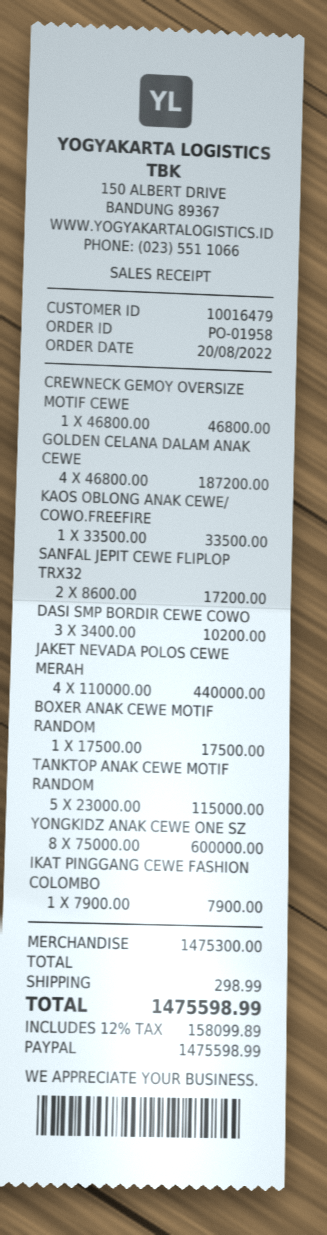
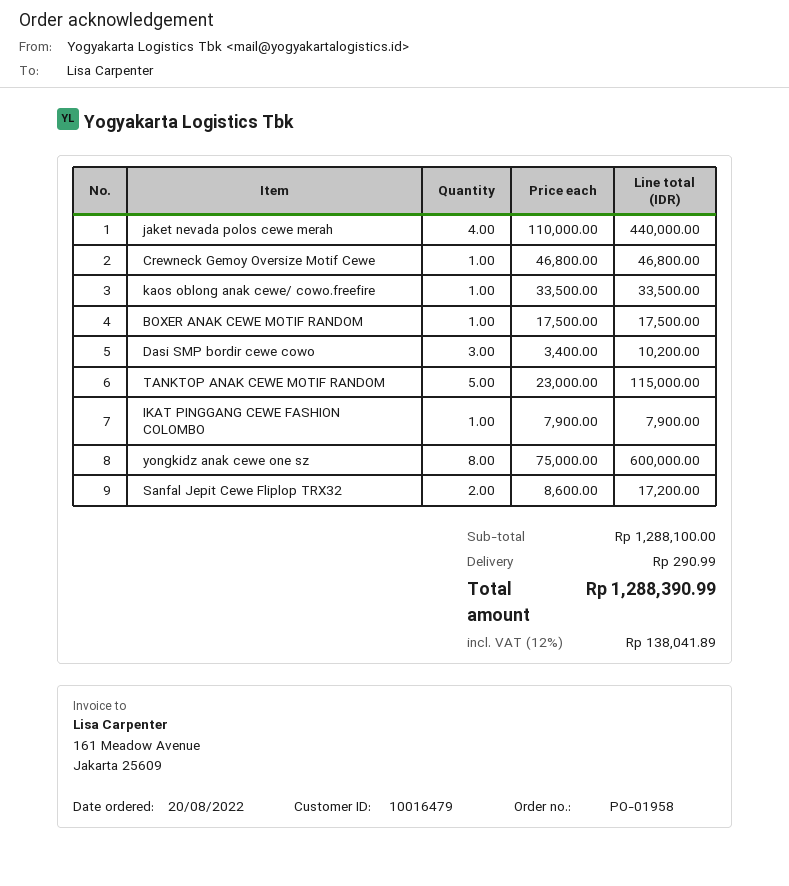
GOLDEN CELANA DALAM ANAK CEWE: 4 x 46800.00 = 187200.00 -> none
subtotal: 1475300.00 -> 1288100.00
shipping: 298.99 -> 290.99
tax: 12% = 158099.89 -> 12% = 138041.89
total: 1475598.99 -> 1288390.99

